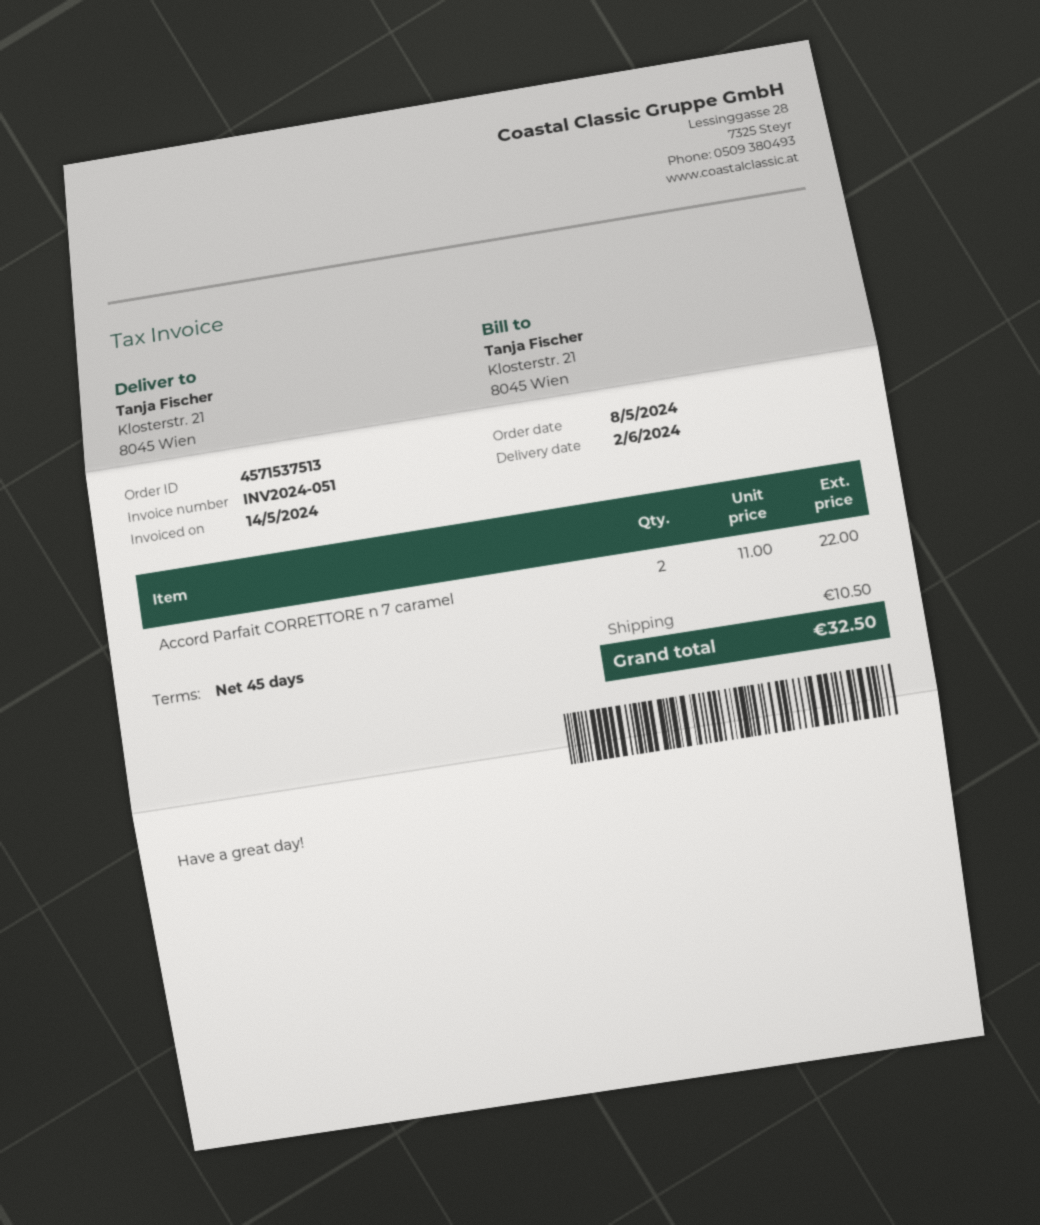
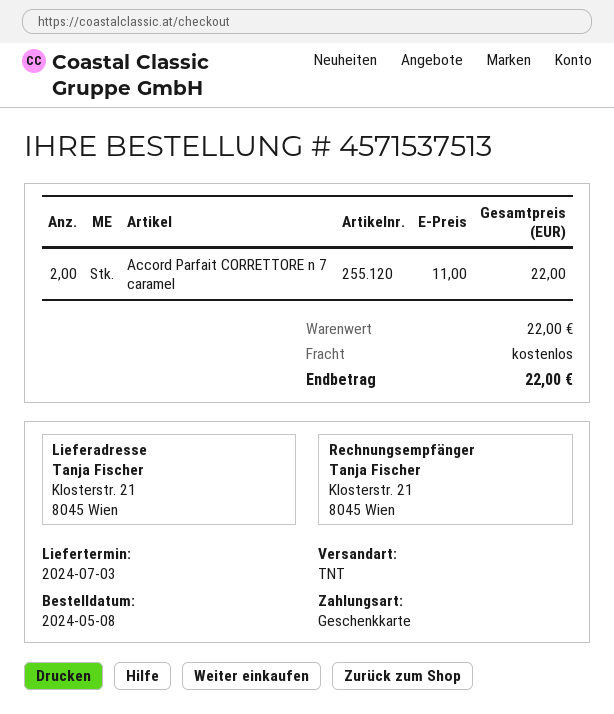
delivery date: 2024-06-02 -> 2024-07-03
shipping: 10.50 -> 0.00
total: 32.50 -> 22.00

